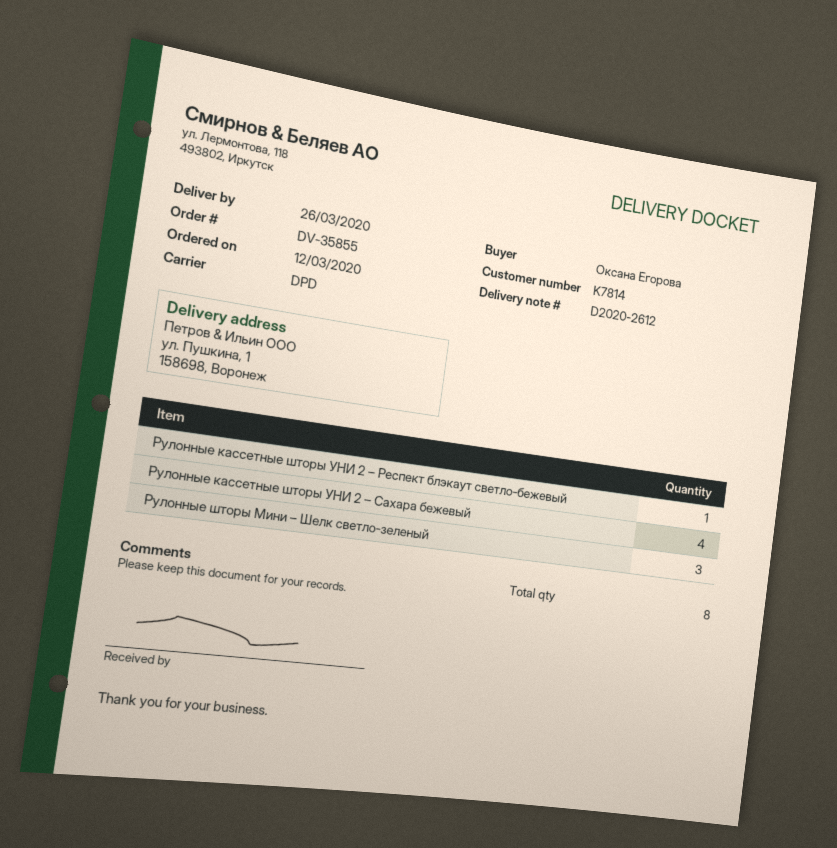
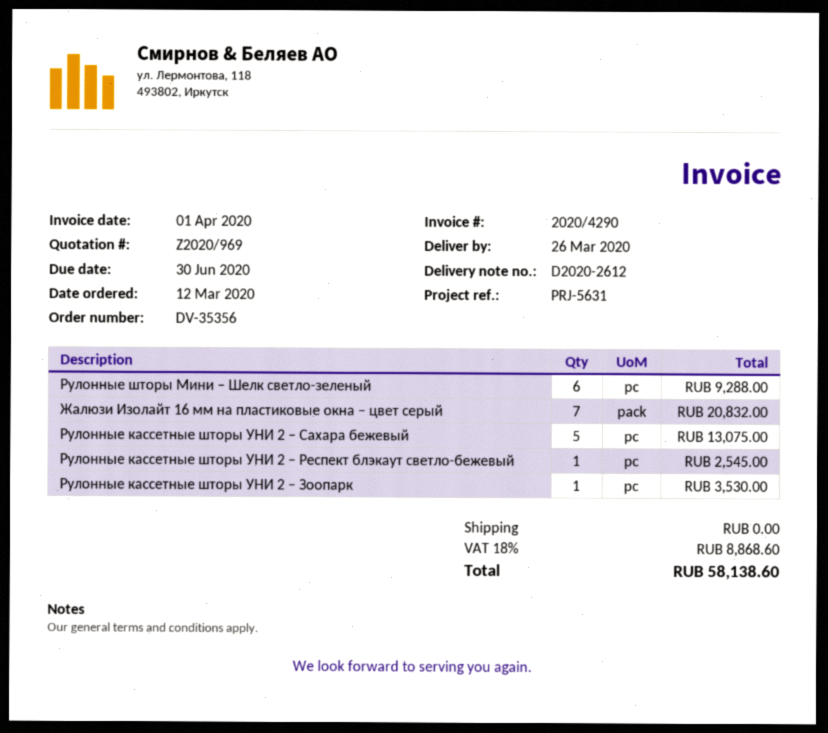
order number: DV-35855 -> DV-35356
Рулонные кассетные шторы УНИ 2 – Сахара бежевый: 4 -> 5
Рулонные шторы Мини – Шелк светло-зеленый: 3 -> 6
Жалюзи Изолайт 16 мм на пластиковые окна – цвет серый: none -> 7
Рулонные кассетные шторы УНИ 2 – Зоопарк: none -> 1

